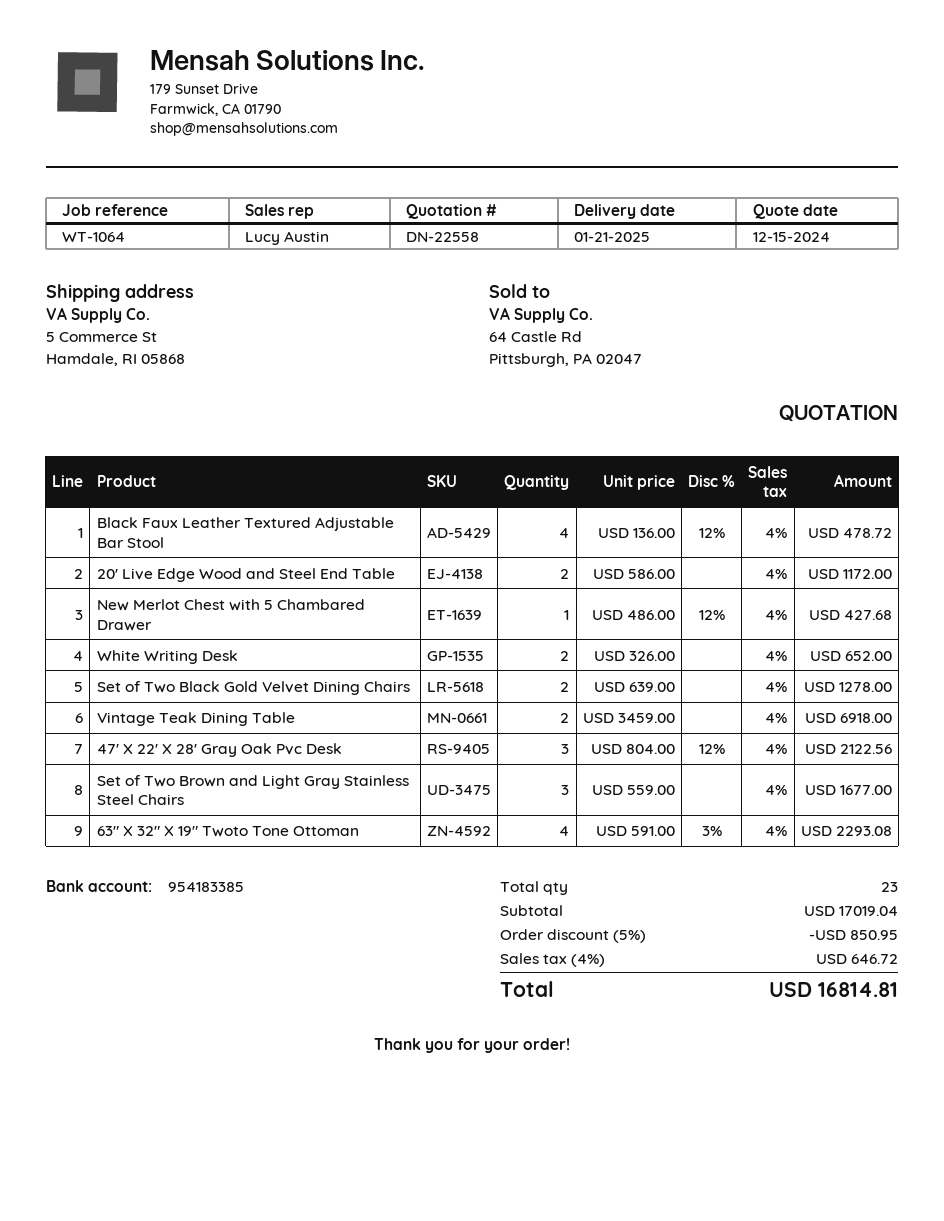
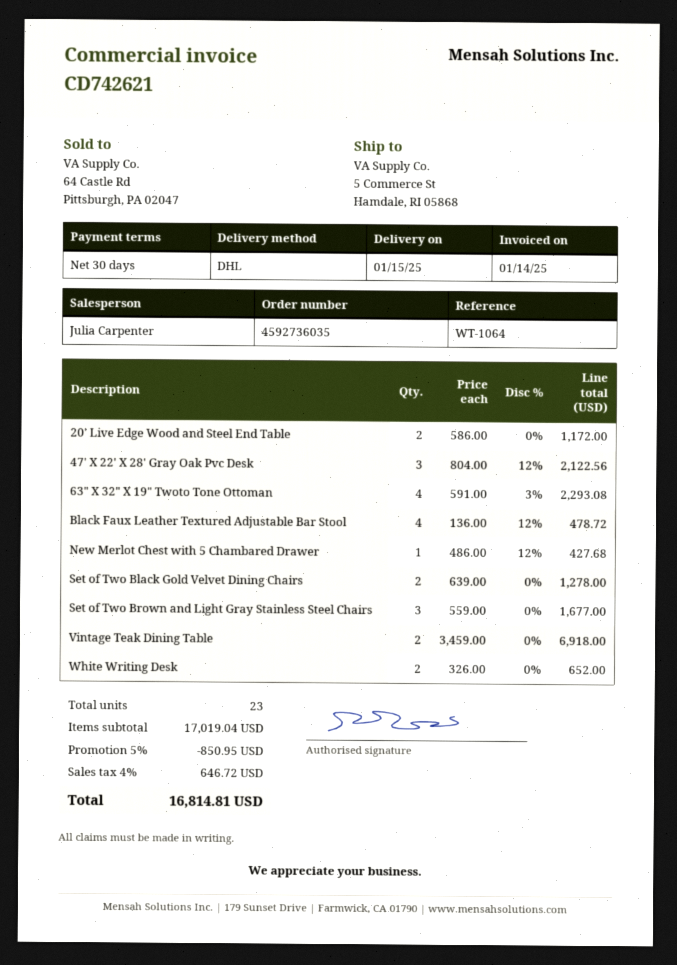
delivery date: 2025-01-21 -> 2025-01-15
sales rep: Lucy Austin -> Julia Carpenter

